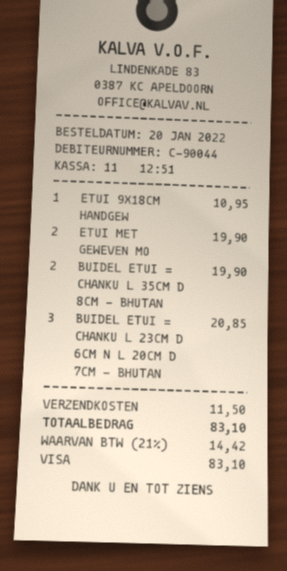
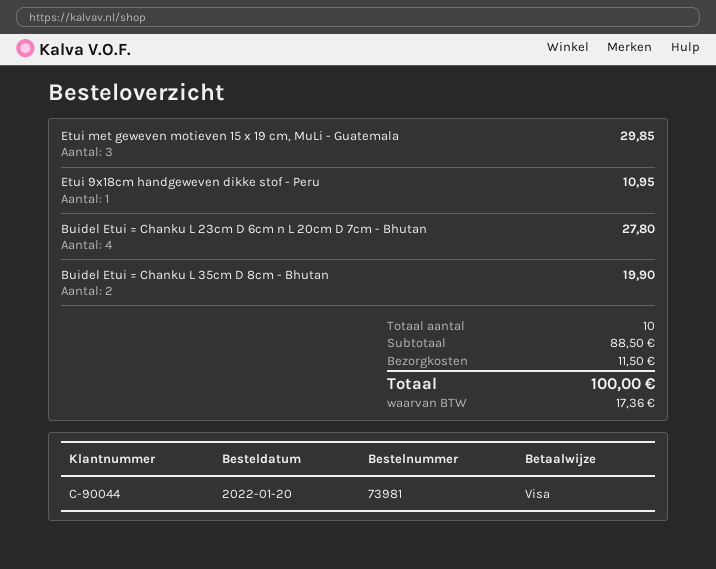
ETUI MET GEWEVEN MO: 2 for 19.90 -> 3 for 29.85
BUIDEL ETUI = CHANKU L 23CM D 6CM N L 20CM D 7CM - BHUTAN: 3 for 20.85 -> 4 for 27.80
tax: 14.42 -> 17.36
total: 83.10 -> 100.00

